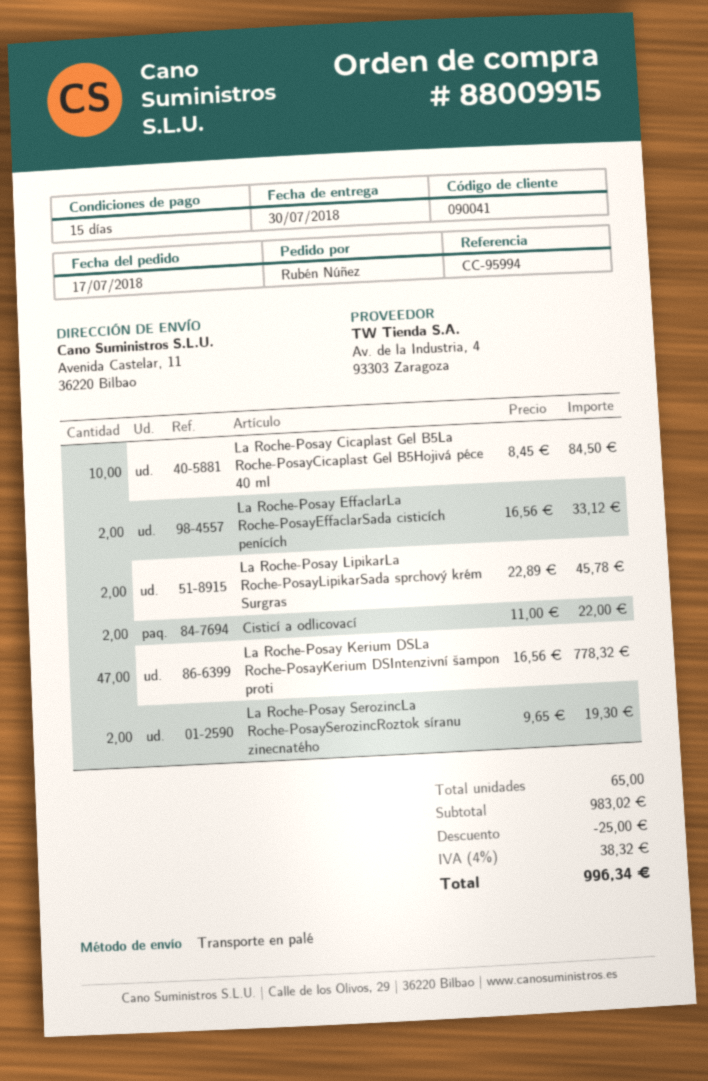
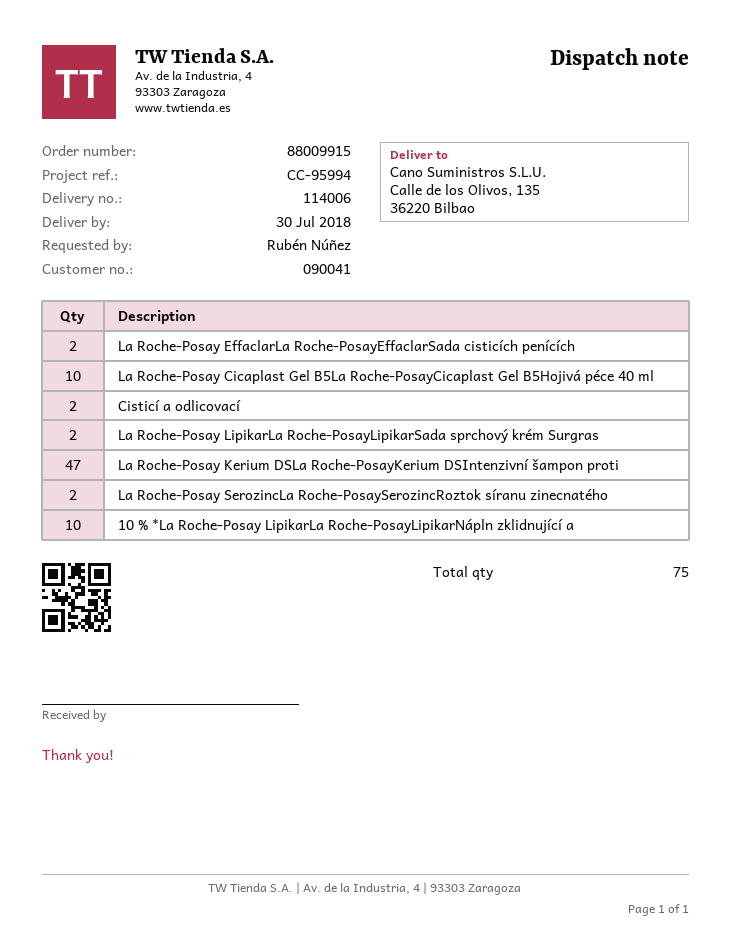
ship to: Avenida Castelar, 11, 36220 Bilbao -> Calle de los Olivos, 135, 36220 Bilbao
10 % *La Roche-Posay LipikarLa Roche-PosayLipikarNápln zklidnující a: none -> 10
total quantity: 65 -> 75

